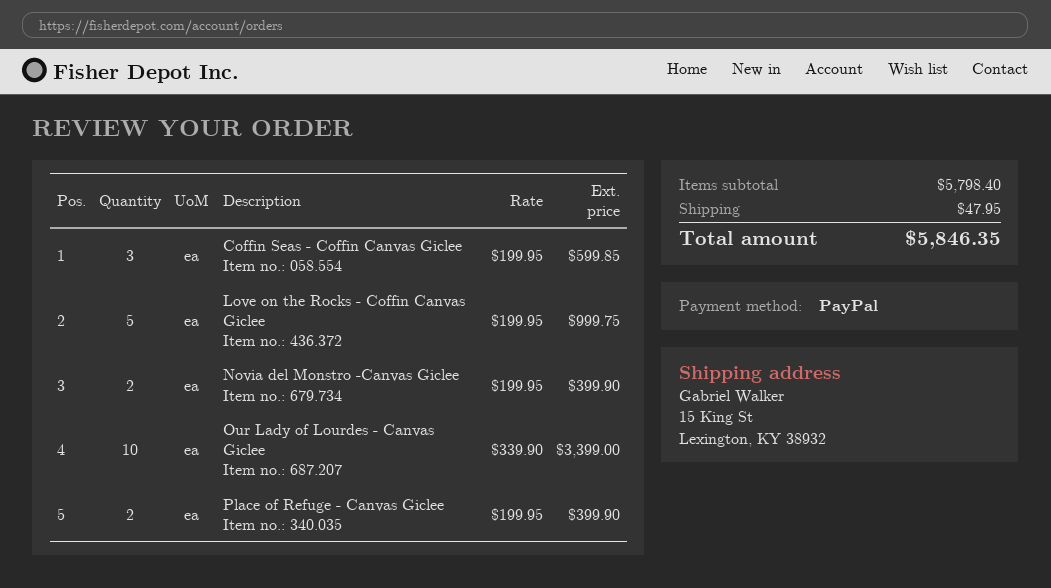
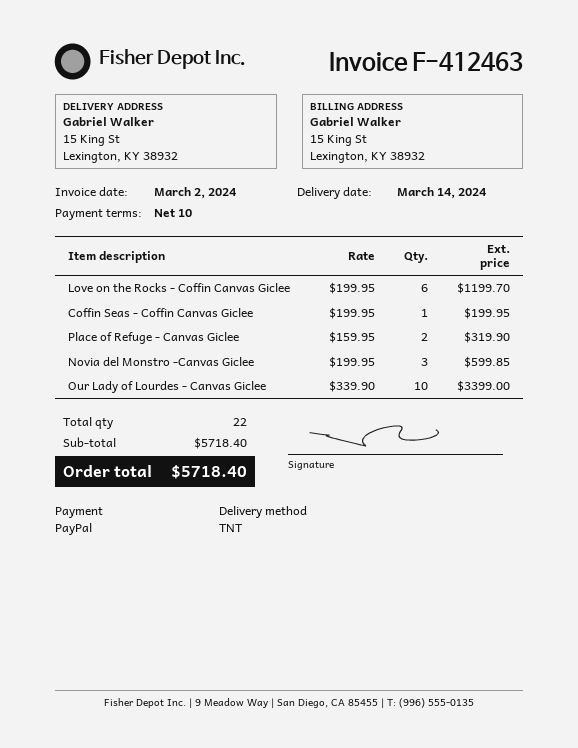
Coffin Seas - Coffin Canvas Giclee: 3 x 199.95 = 599.85 -> 1 x 199.95 = 199.95
Love on the Rocks - Coffin Canvas Giclee: 5 x 199.95 = 999.75 -> 6 x 199.95 = 1199.70
Novia del Monstro -Canvas Giclee: 2 x 199.95 = 399.90 -> 3 x 199.95 = 599.85
Place of Refuge - Canvas Giclee: 2 x 199.95 = 399.90 -> 2 x 159.95 = 319.90
subtotal: 5798.40 -> 5718.40
shipping: 47.95 -> none
total: 5846.35 -> 5718.40

